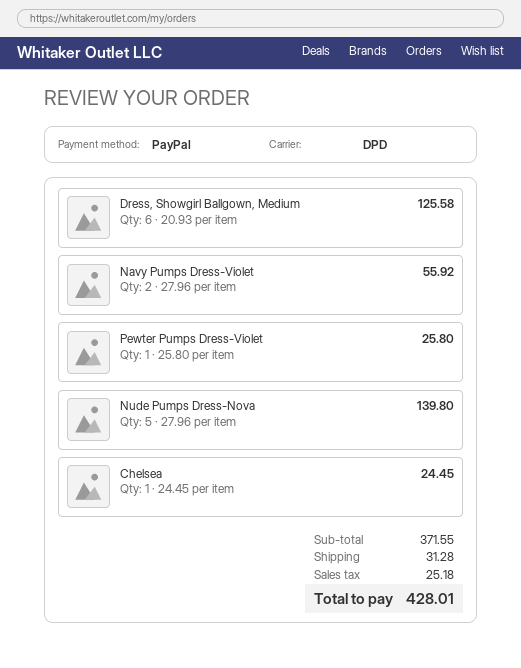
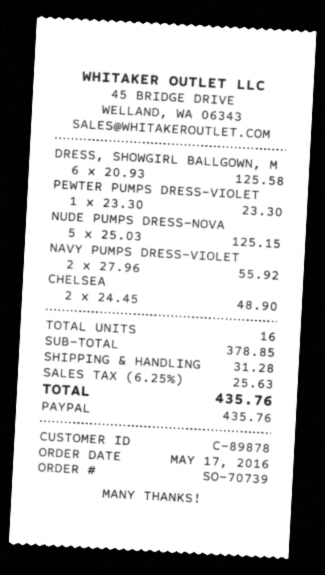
Pewter Pumps Dress-Violet: 1 x 25.80 = 25.80 -> 1 x 23.30 = 23.30
Nude Pumps Dress-Nova: 5 x 27.96 = 139.80 -> 5 x 25.03 = 125.15
Chelsea: 1 x 24.45 = 24.45 -> 2 x 24.45 = 48.90
subtotal: 371.55 -> 378.85
tax: 25.18 -> 25.63
total: 428.01 -> 435.76

